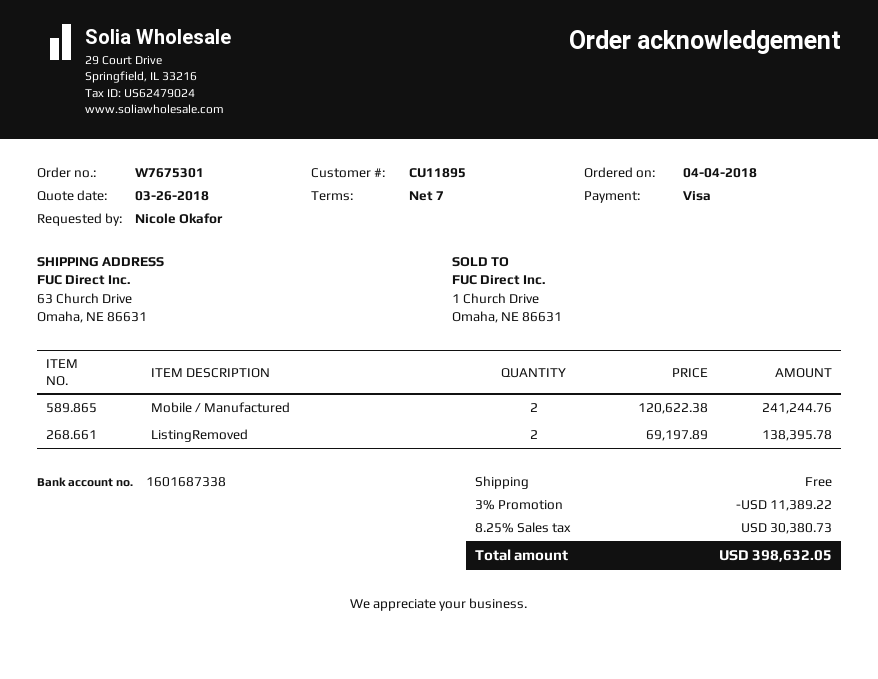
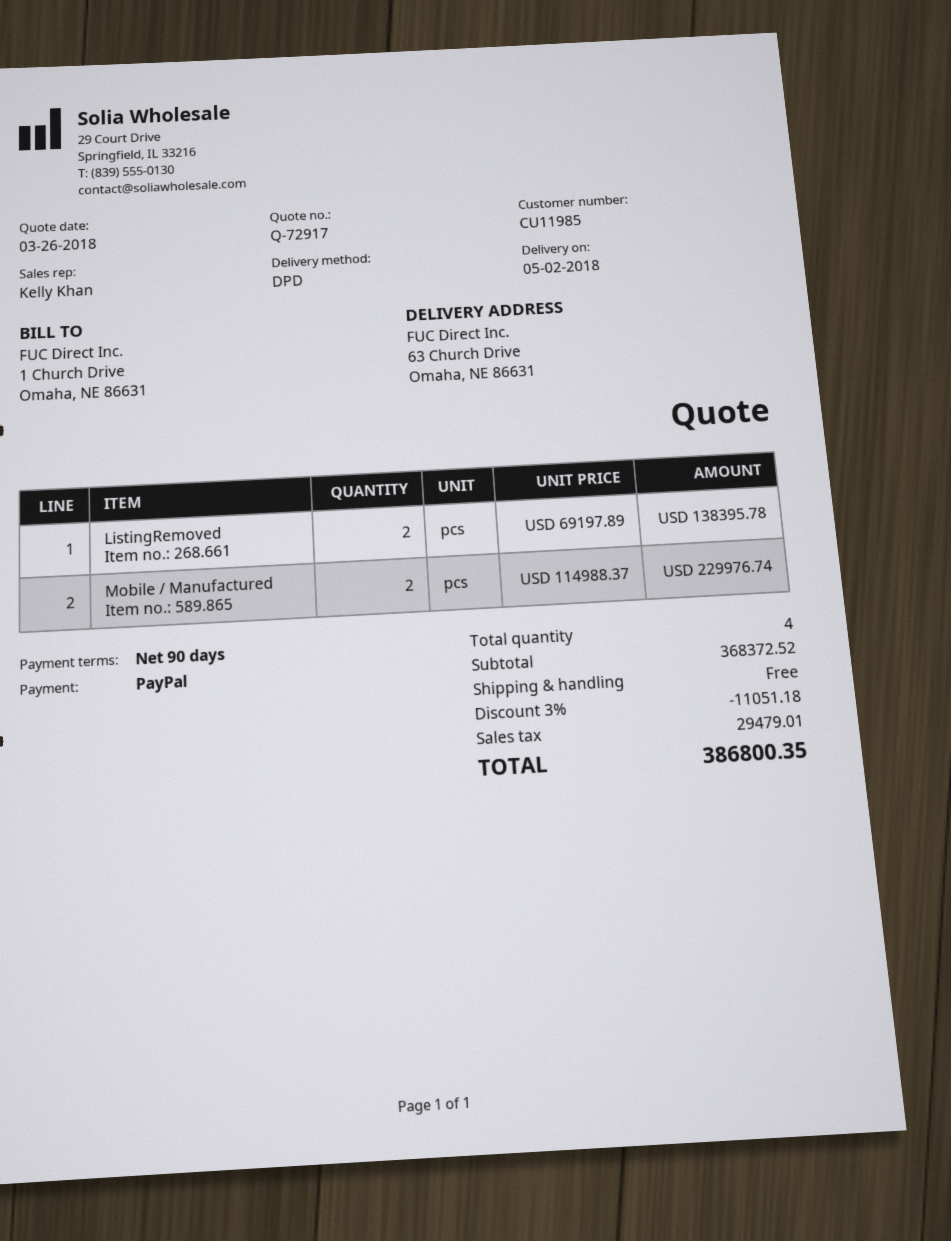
payment terms: 7 days -> 90 days
customer number: CU11895 -> CU11985
payment method: Visa -> PayPal
Mobile / Manufactured: 2 x 120622.38 = 241244.76 -> 2 x 114988.37 = 229976.74
discount: 3% = 11389.22 -> 3% = 11051.18
tax: 30380.73 -> 29479.01
total: 398632.05 -> 386800.35

